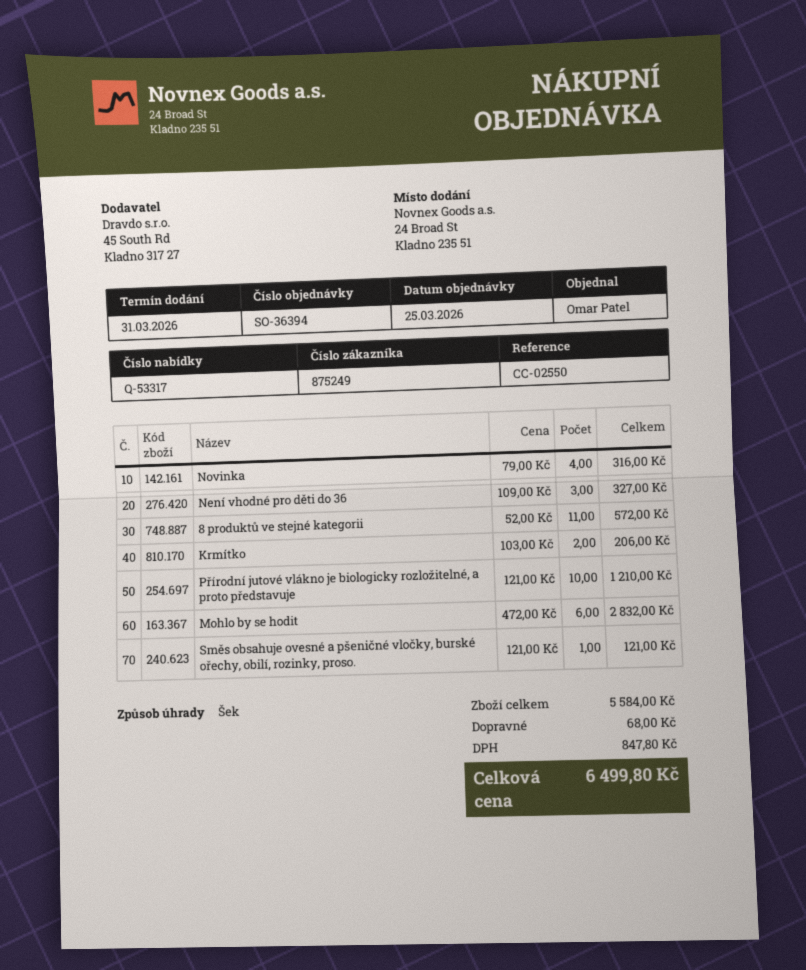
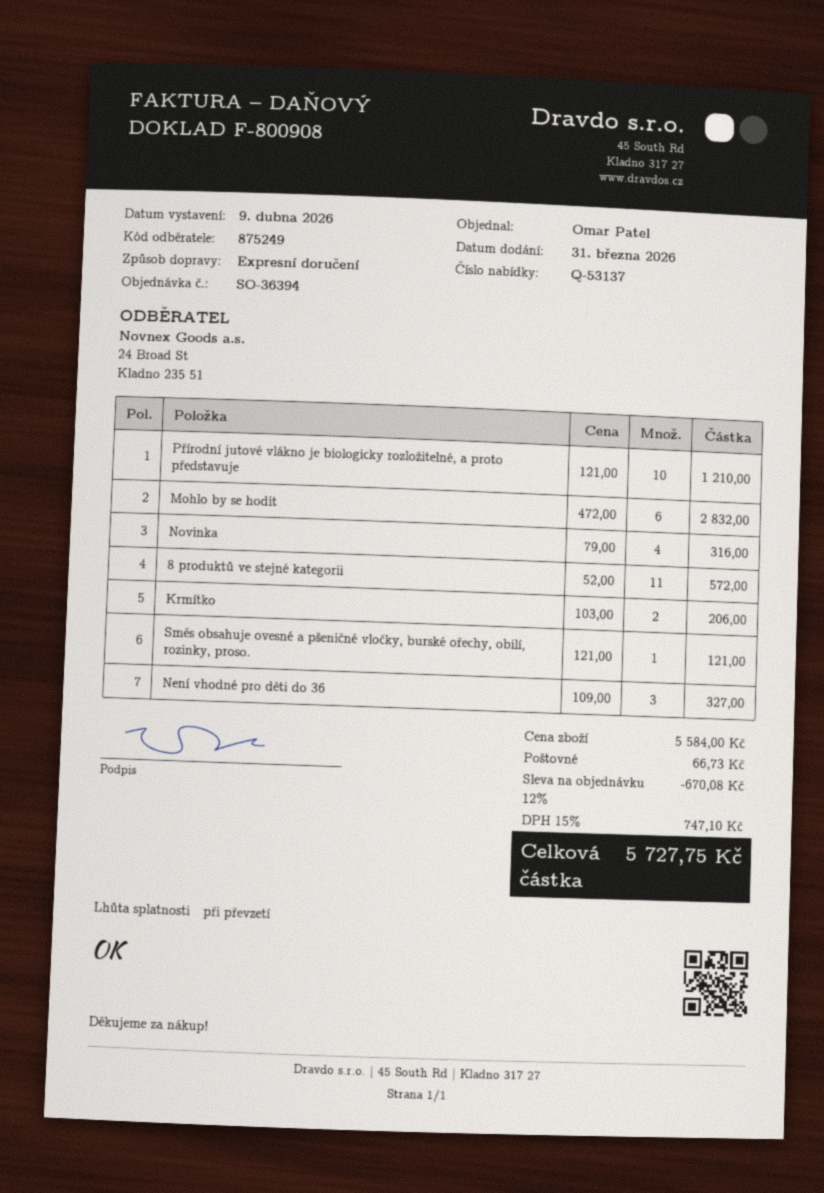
quote number: Q-53317 -> Q-53137
discount: none -> 12% = 670.08
shipping: 68.00 -> 66.73
tax: 847.80 -> 747.10
total: 6499.80 -> 5727.75

